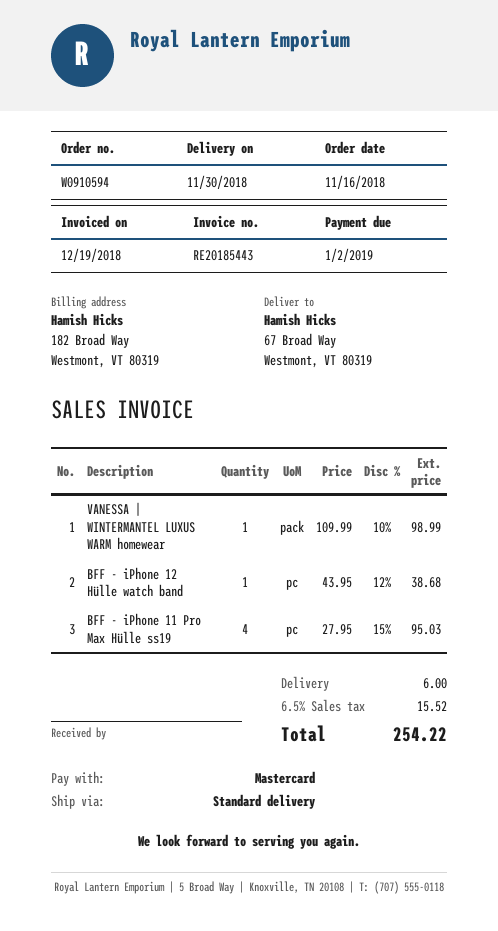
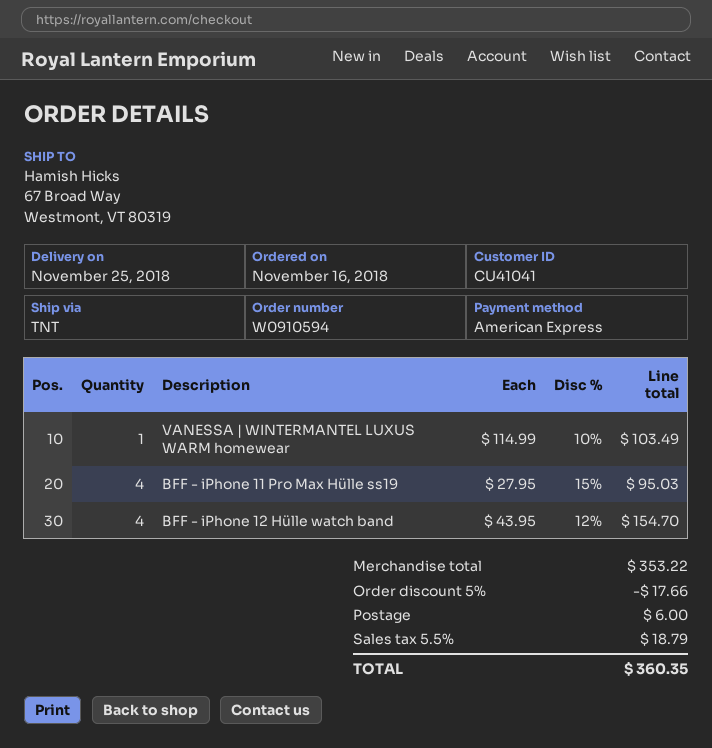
delivery date: 2018-11-30 -> 2018-11-25
payment method: Mastercard -> American Express
shipping method: standard -> TNT
VANESSA | WINTERMANTEL LUXUS WARM homewear: 1 x 109.99 - 10% = 98.99 -> 1 x 114.99 - 10% = 103.49
BFF - iPhone 12 Hülle watch band: 1 x 43.95 - 12% = 38.68 -> 4 x 43.95 - 12% = 154.70
discount: none -> 5% = 17.66
tax: 6.5% = 15.52 -> 5.5% = 18.79
total: 254.22 -> 360.35

